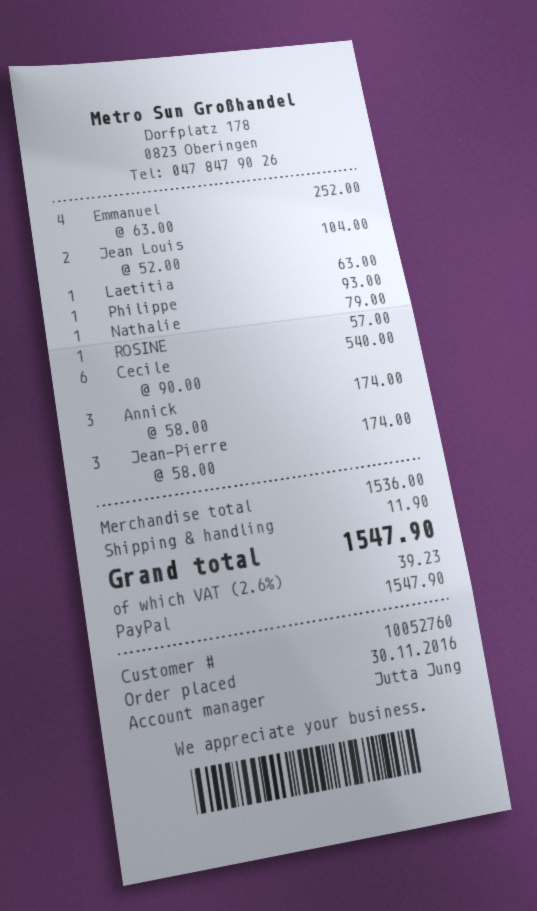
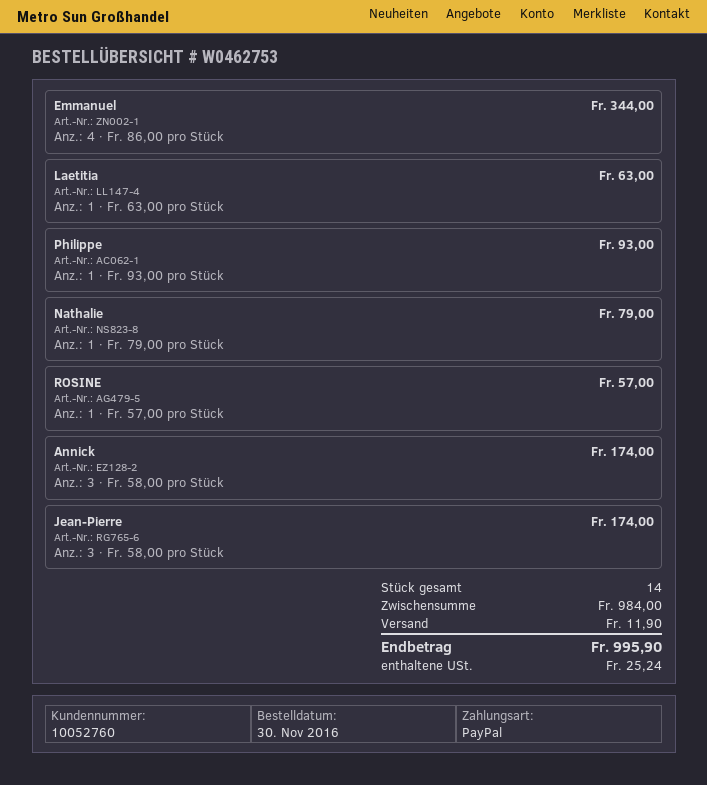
Emmanuel: 4 x 63.00 = 252.00 -> 4 x 86.00 = 344.00
Jean Louis: 2 x 52.00 = 104.00 -> none
Cecile: 6 x 90.00 = 540.00 -> none
subtotal: 1536.00 -> 984.00
tax: 39.23 -> 25.24
total: 1547.90 -> 995.90

